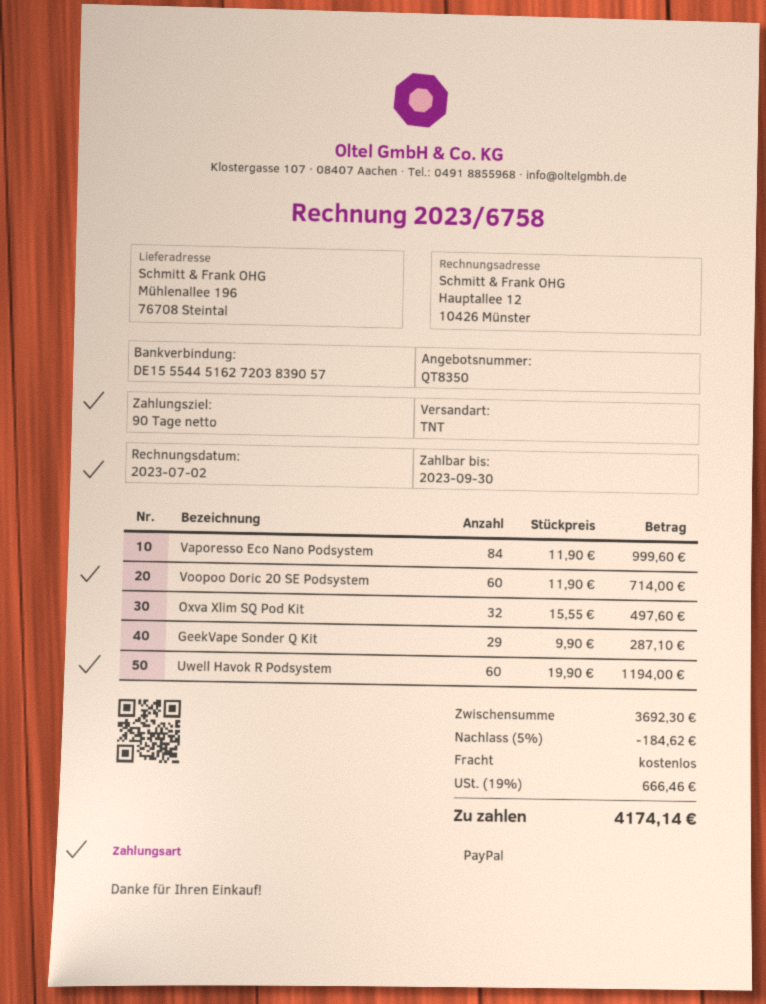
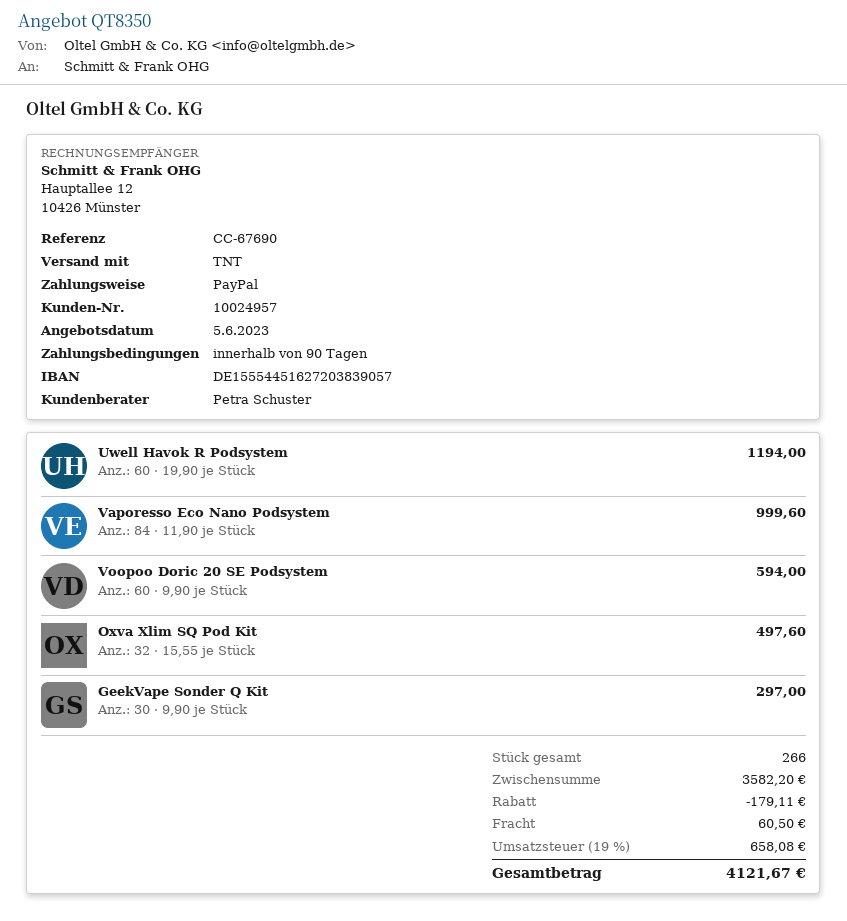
Voopoo Doric 20 SE Podsystem: 60 x 11.90 = 714.00 -> 60 x 9.90 = 594.00
GeekVape Sonder Q Kit: 29 x 9.90 = 287.10 -> 30 x 9.90 = 297.00
subtotal: 3692.30 -> 3582.20
discount: 184.62 -> 179.11
shipping: 0.00 -> 60.50
tax: 19% = 666.46 -> 19% = 658.08
total: 4174.14 -> 4121.67

